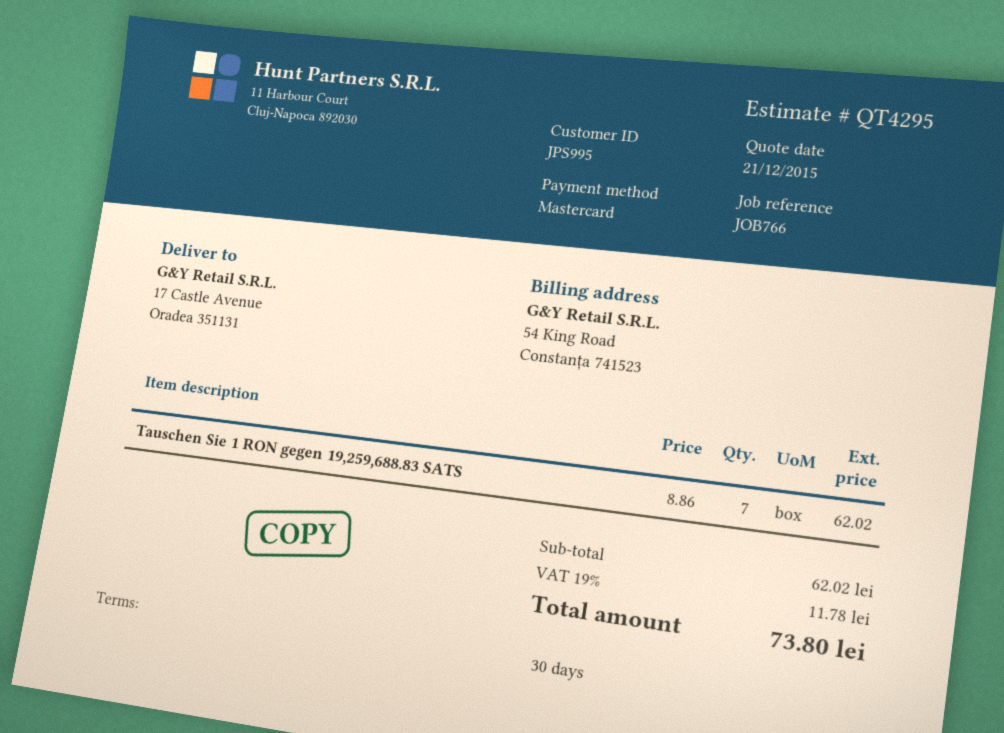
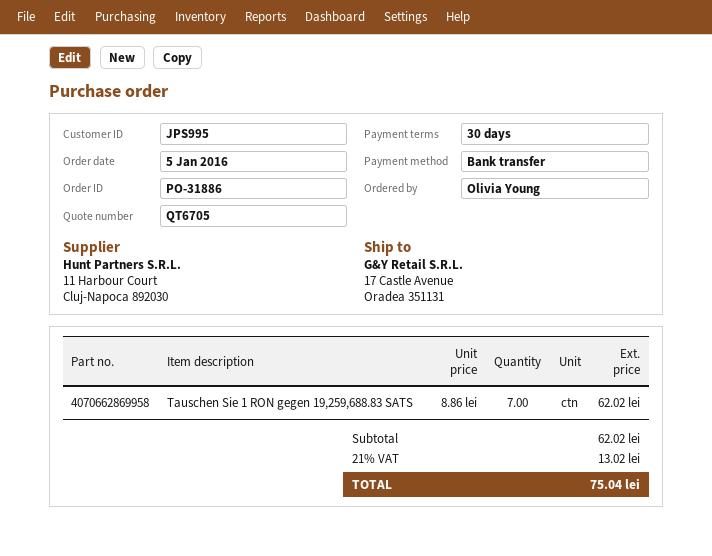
quote number: QT4295 -> QT6705
payment method: Mastercard -> bank transfer
tax: 19% = 11.78 -> 21% = 13.02
total: 73.80 -> 75.04

